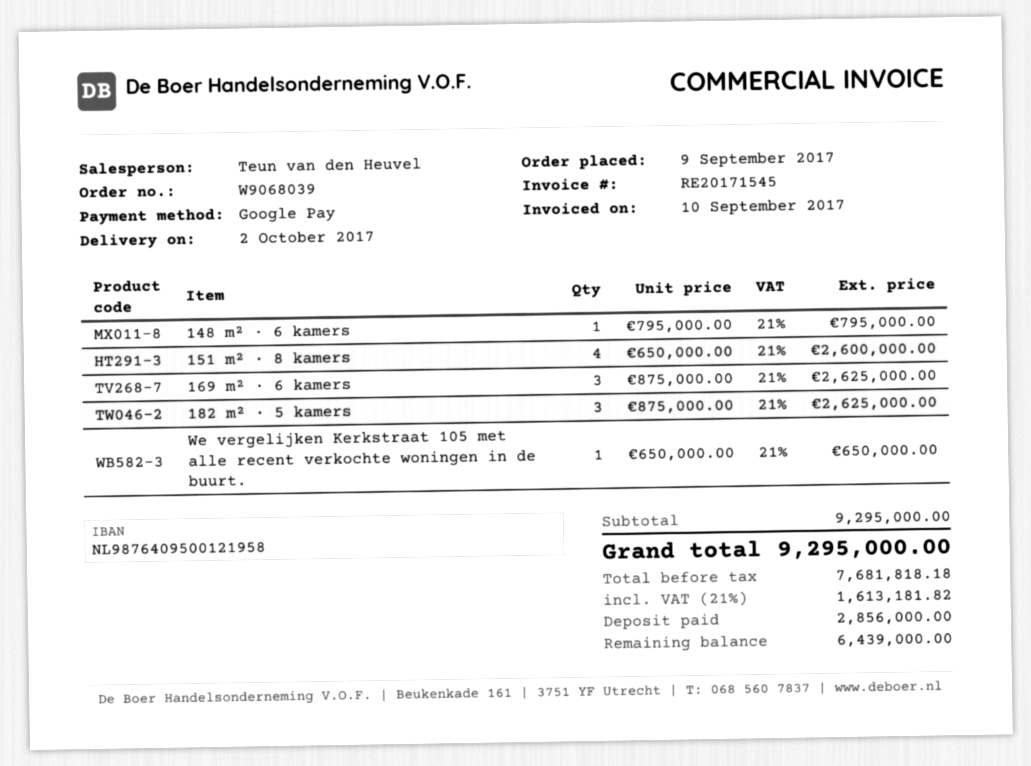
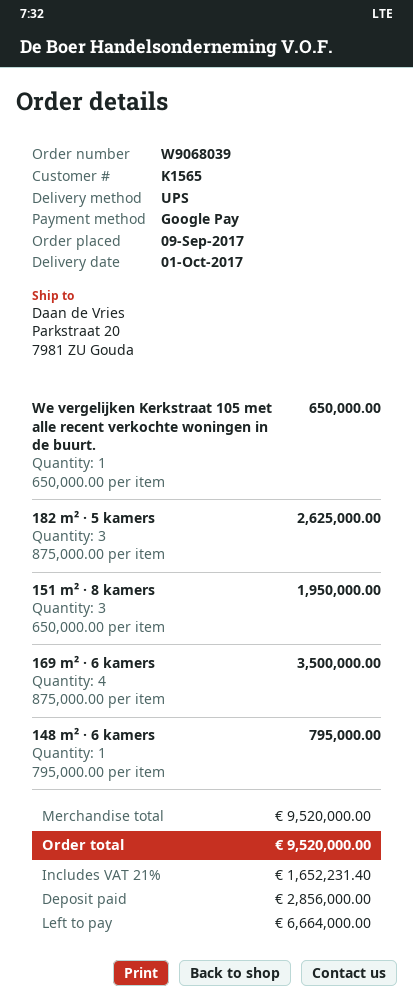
delivery date: 2017-10-02 -> 2017-10-01
151 m² · 8 kamers: 4 x 650000.00 = 2600000.00 -> 3 x 650000.00 = 1950000.00
169 m² · 6 kamers: 3 x 875000.00 = 2625000.00 -> 4 x 875000.00 = 3500000.00
subtotal: 9295000.00 -> 9520000.00
tax: 21% = 1613181.82 -> 21% = 1652231.40
total: 9295000.00 -> 9520000.00
balance: 6439000.00 -> 6664000.00

